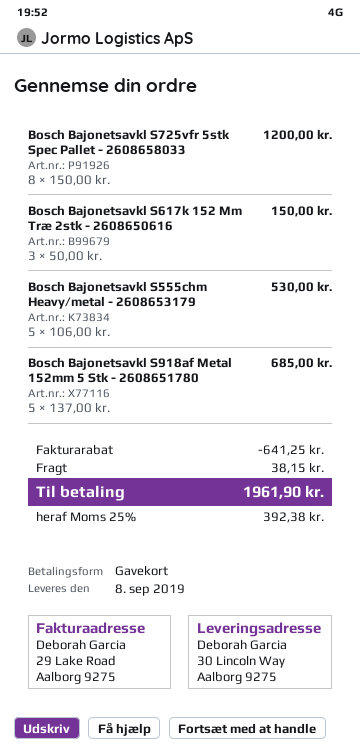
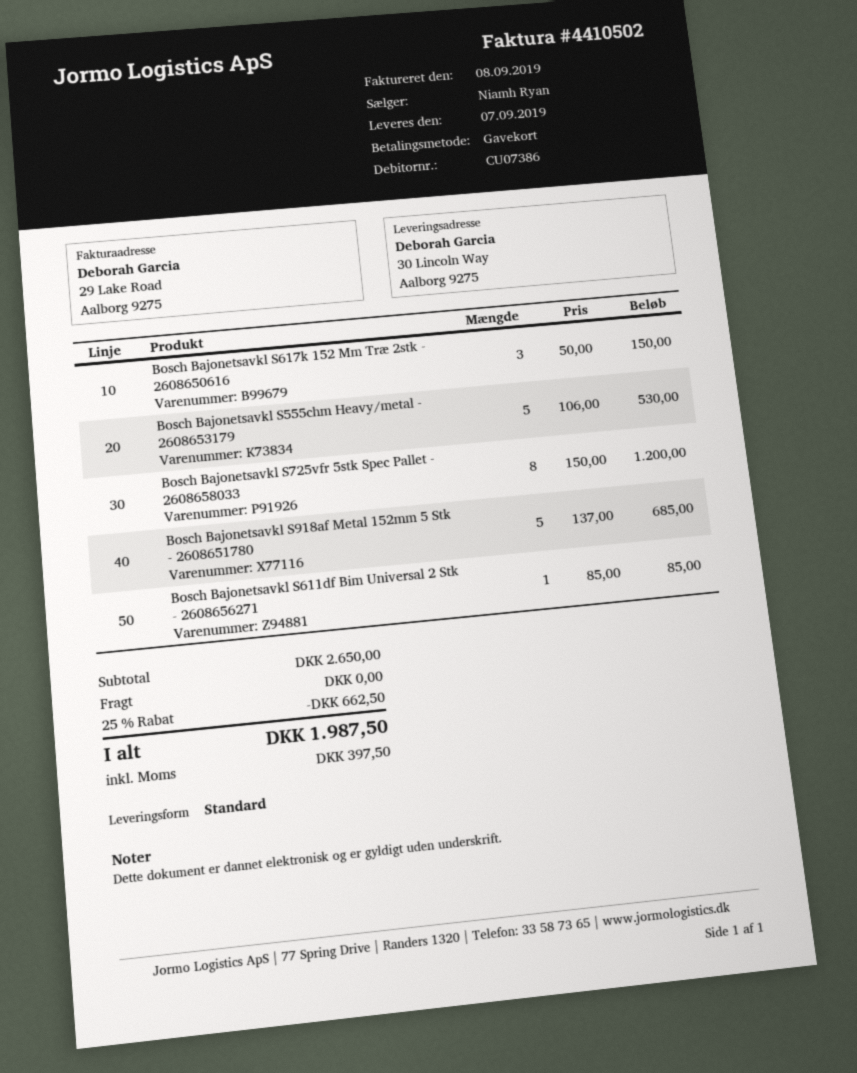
delivery date: 2019-09-08 -> 2019-09-07
Bosch Bajonetsavkl S611df Bim Universal 2 Stk - 2608656271: none -> 1 x 85.00 = 85.00
discount: 641.25 -> 662.50
shipping: 38.15 -> 0.00
tax: 392.38 -> 397.50
total: 1961.90 -> 1987.50

